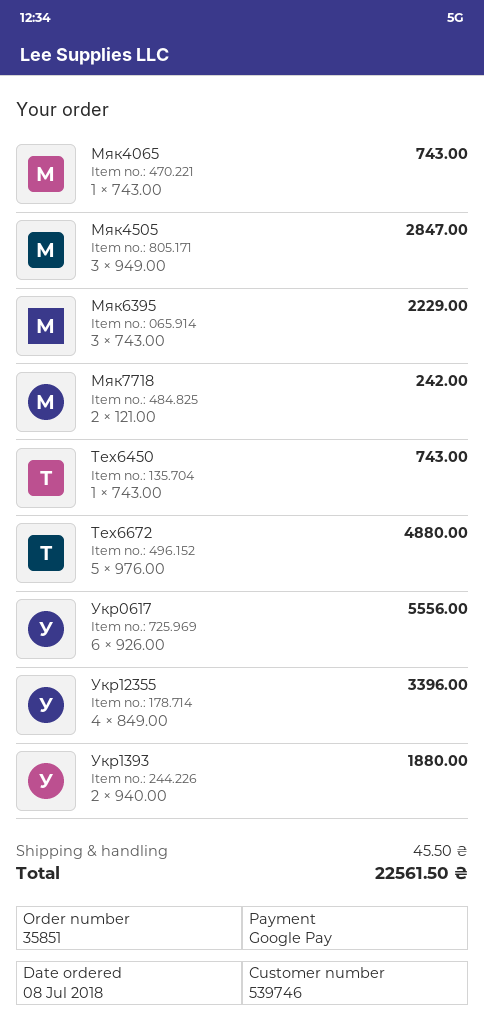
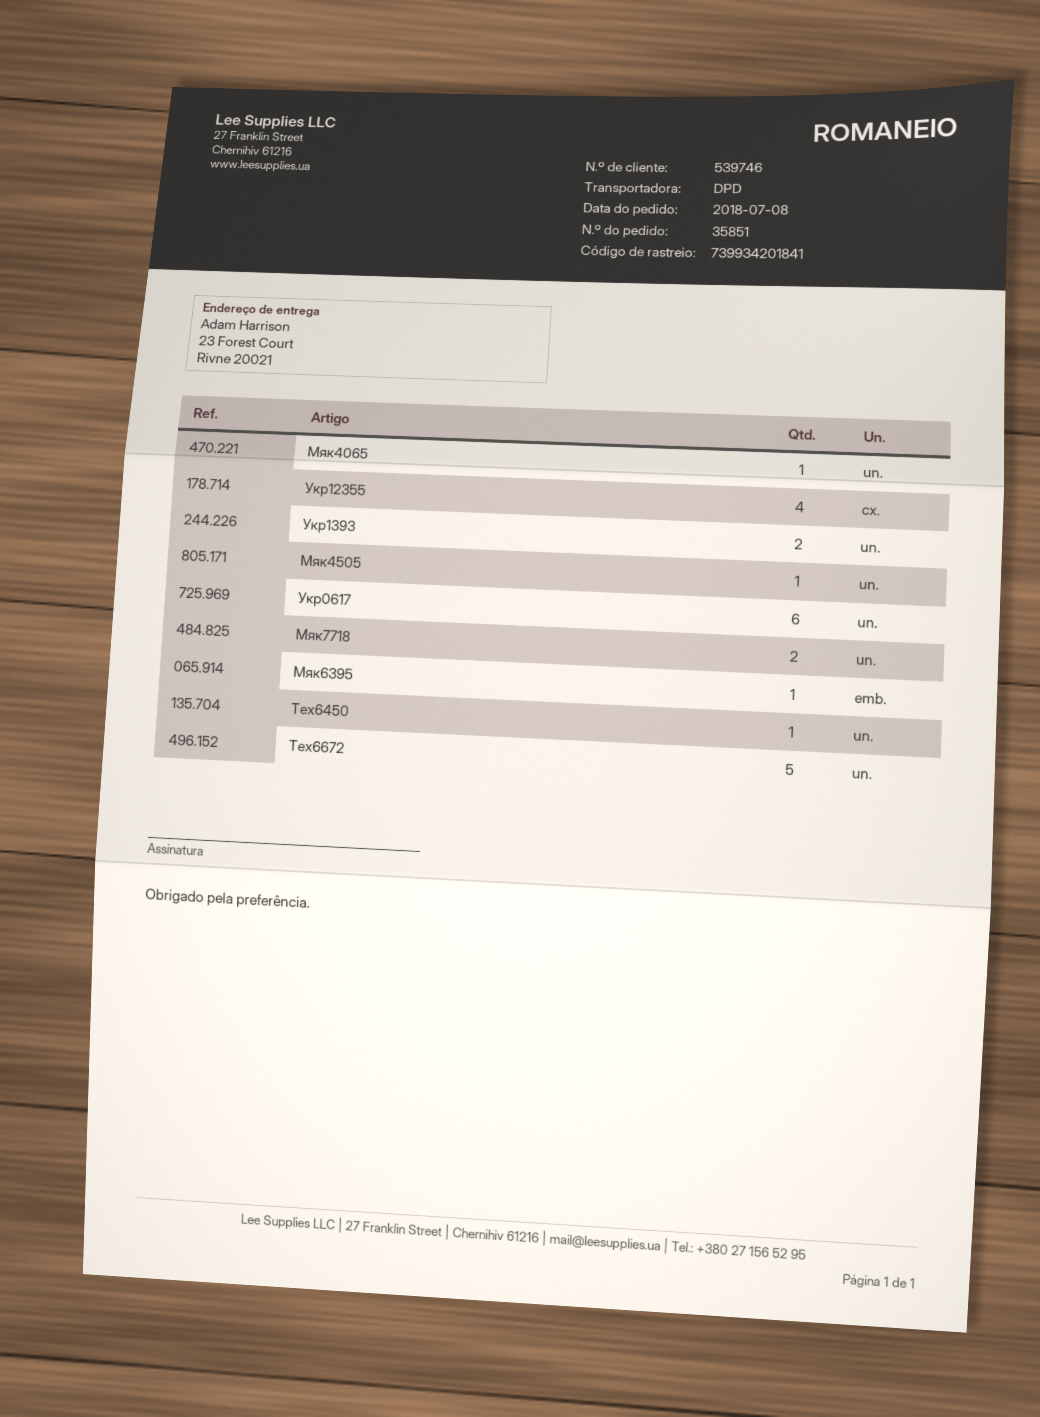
Мяк4505: 3 -> 1
Мяк6395: 3 -> 1

